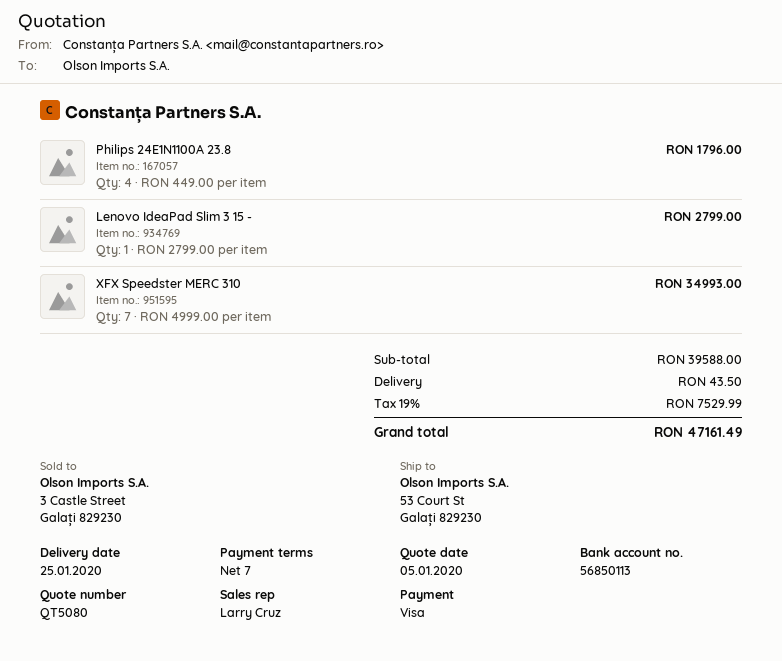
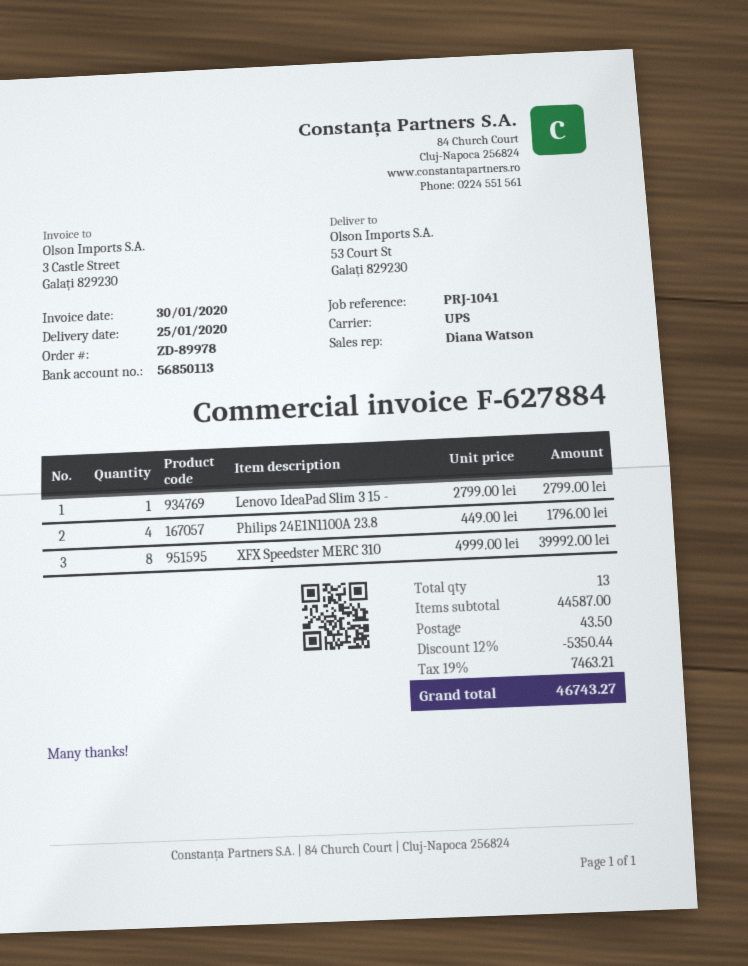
sales rep: Larry Cruz -> Diana Watson
XFX Speedster MERC 310: 7 x 4999.00 = 34993.00 -> 8 x 4999.00 = 39992.00
subtotal: 39588.00 -> 44587.00
discount: none -> 12% = 5350.44
tax: 19% = 7529.99 -> 19% = 7463.21
total: 47161.49 -> 46743.27

